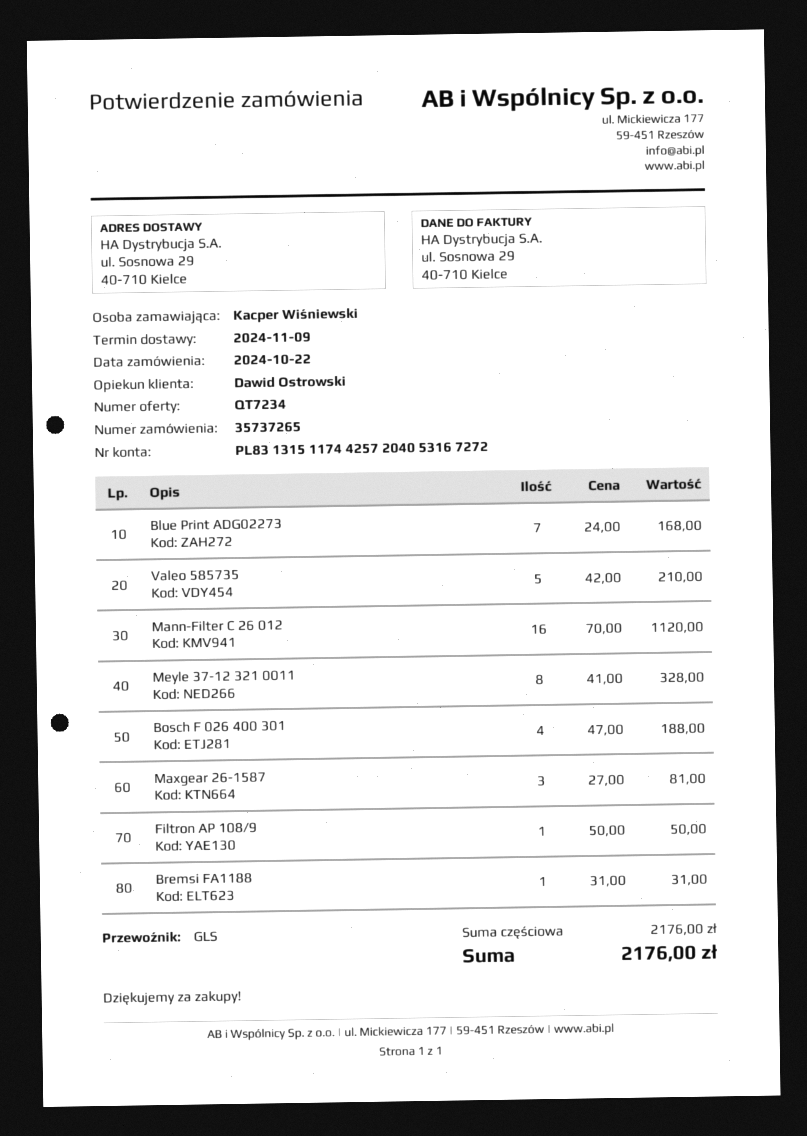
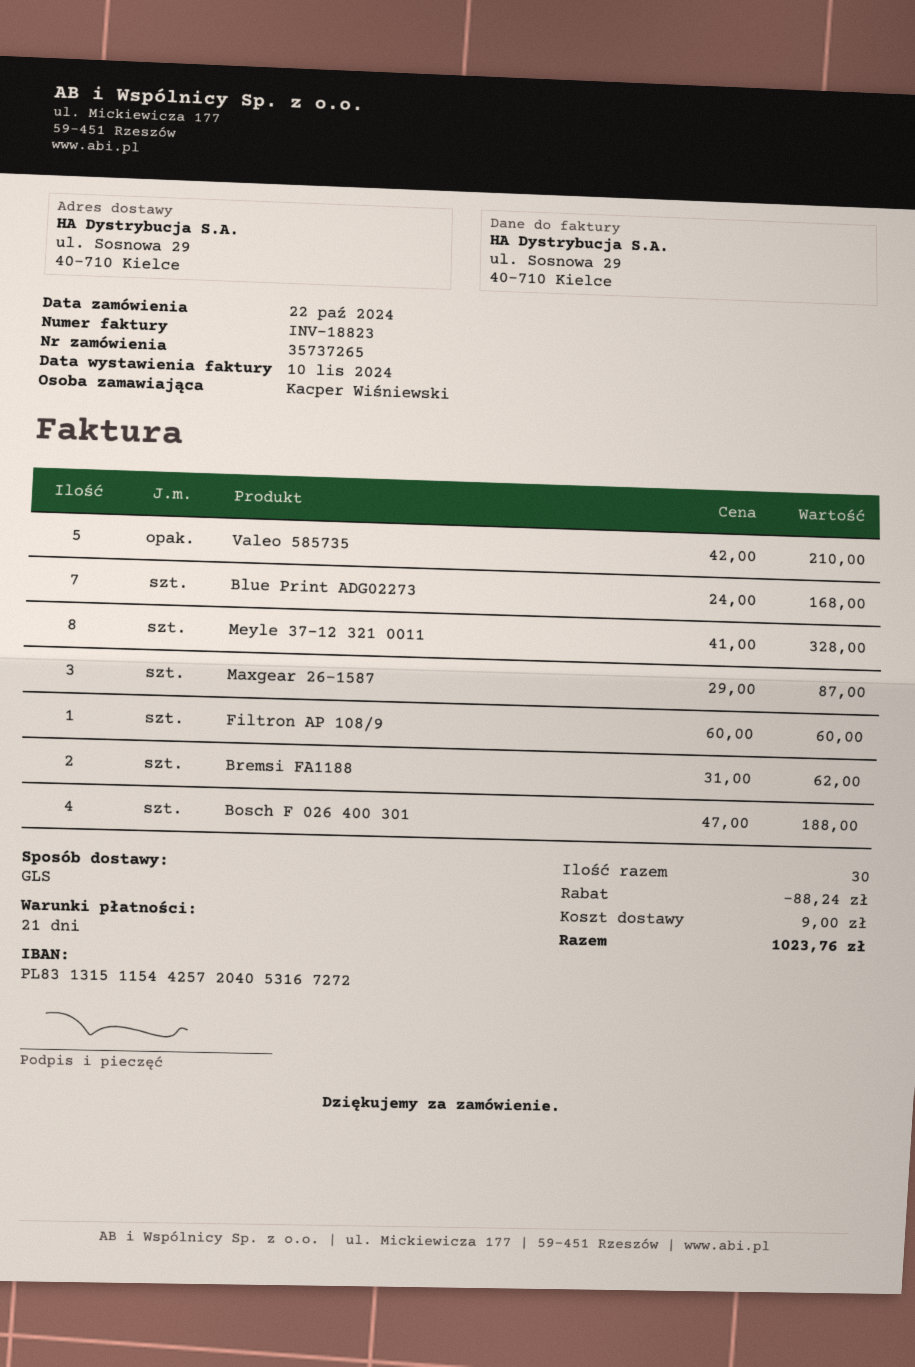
bank account: PL83131511744257204053167272 -> PL83131511544257204053167272
Mann-Filter C 26 012: 16 x 70.00 = 1120.00 -> none
Maxgear 26-1587: 3 x 27.00 = 81.00 -> 3 x 29.00 = 87.00
Filtron AP 108/9: 1 x 50.00 = 50.00 -> 1 x 60.00 = 60.00
Bremsi FA1188: 1 x 31.00 = 31.00 -> 2 x 31.00 = 62.00
discount: none -> 88.24
shipping: none -> 9.00
total: 2176.00 -> 1023.76

